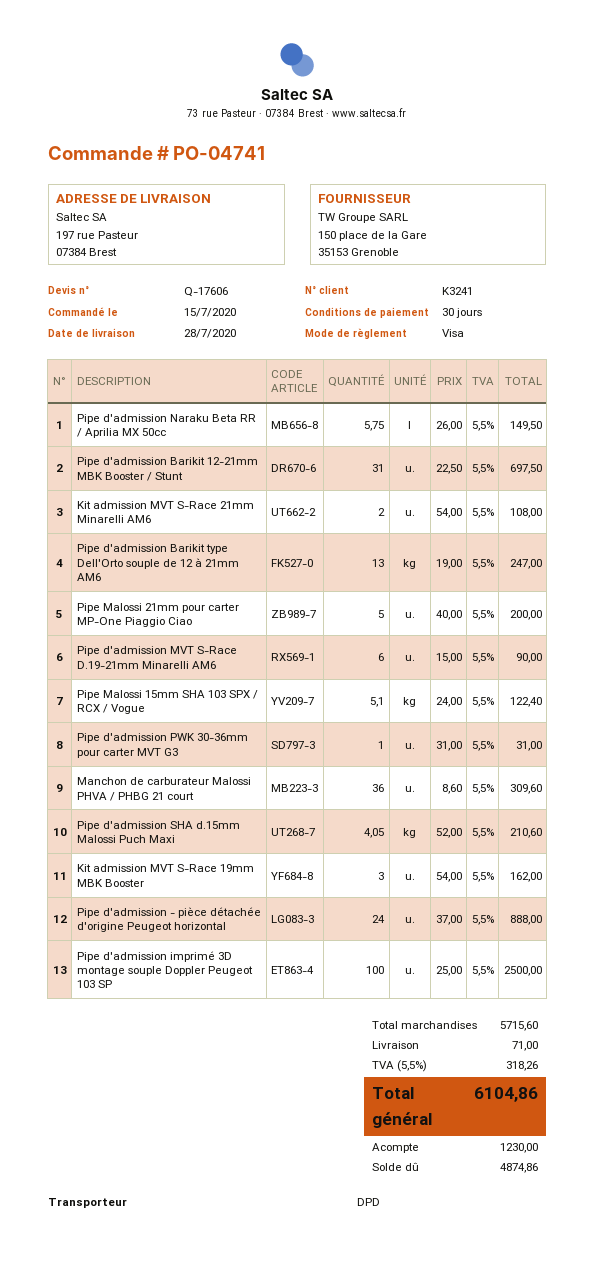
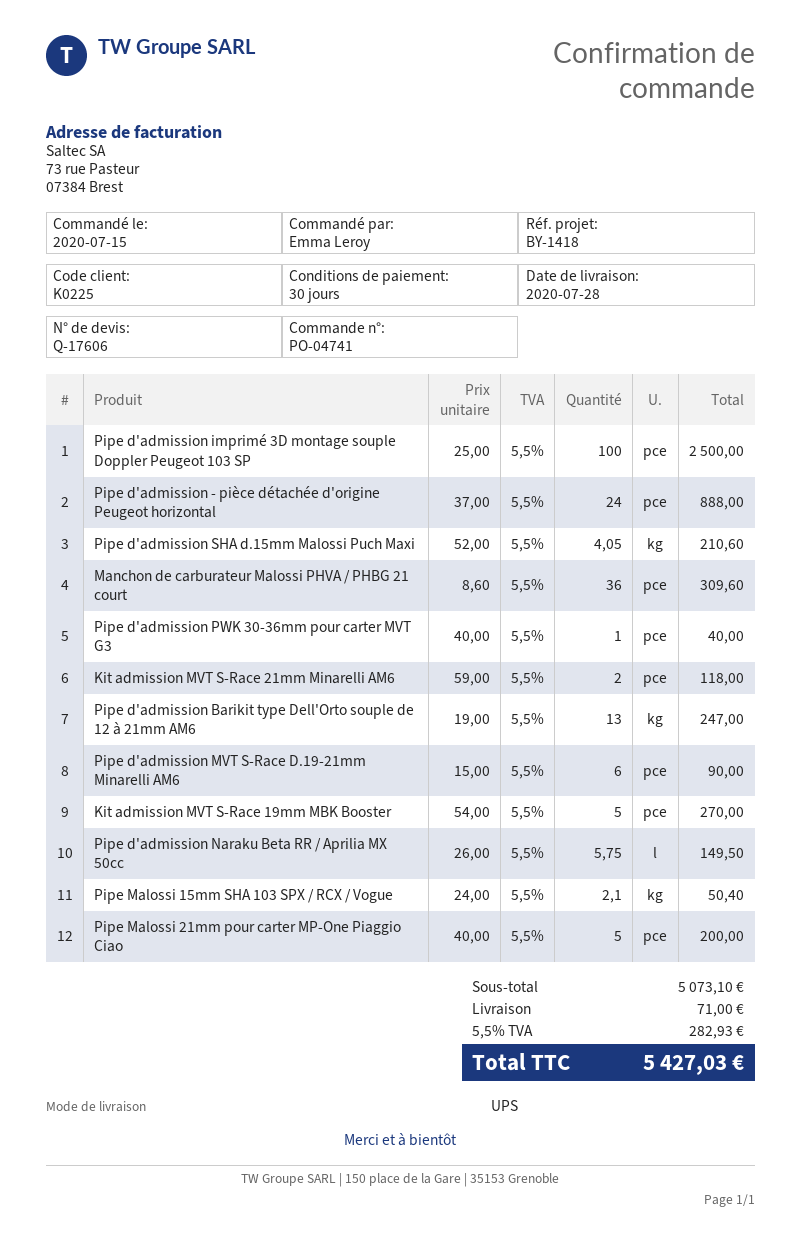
customer number: K3241 -> K0225
shipping method: DPD -> UPS
Pipe d'admission Barikit 12-21mm MBK Booster / Stunt: 31 x 22.50 = 697.50 -> none
Kit admission MVT S-Race 21mm Minarelli AM6: 2 x 54.00 = 108.00 -> 2 x 59.00 = 118.00
Pipe Malossi 15mm SHA 103 SPX / RCX / Vogue: 5.1 x 24.00 = 122.40 -> 2.1 x 24.00 = 50.40
Pipe d'admission PWK 30-36mm pour carter MVT G3: 1 x 31.00 = 31.00 -> 1 x 40.00 = 40.00
Kit admission MVT S-Race 19mm MBK Booster: 3 x 54.00 = 162.00 -> 5 x 54.00 = 270.00
subtotal: 5715.60 -> 5073.10
tax: 5.5% = 318.26 -> 5.5% = 282.93
total: 6104.86 -> 5427.03

